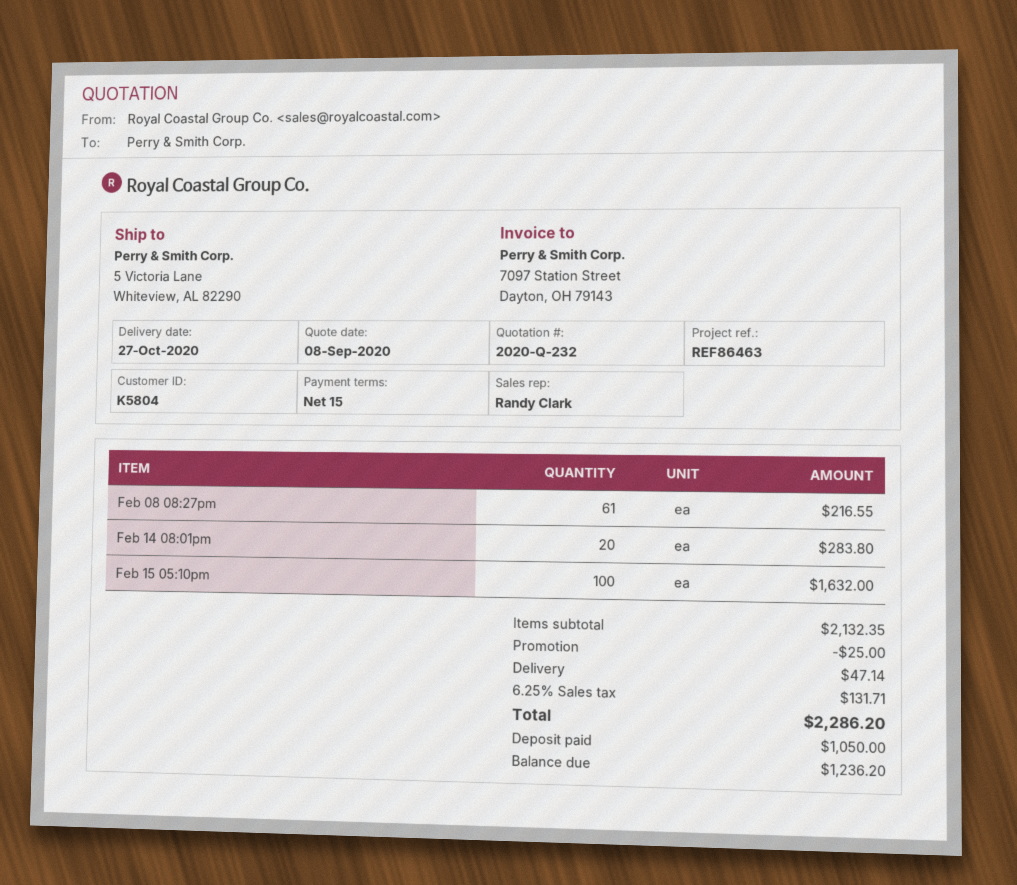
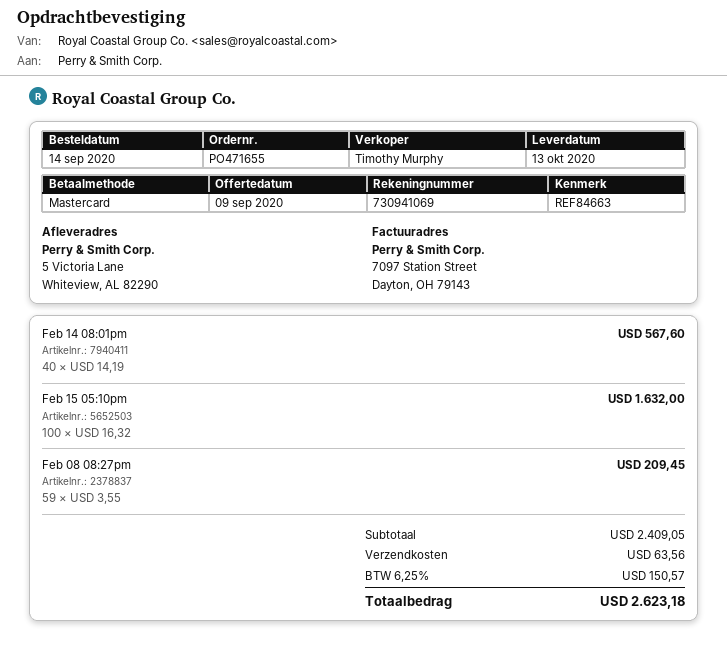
quote date: 2020-09-08 -> 2020-09-09
delivery date: 2020-10-27 -> 2020-10-13
reference: REF86463 -> REF84663
sales rep: Randy Clark -> Timothy Murphy
Feb 08 08:27pm: 61 for 216.55 -> 59 for 209.45
Feb 14 08:01pm: 20 for 283.80 -> 40 for 567.60
subtotal: 2132.35 -> 2409.05
discount: 25.00 -> none
shipping: 47.14 -> 63.56
tax: 6.25% = 131.71 -> 6.25% = 150.57
total: 2286.20 -> 2623.18

